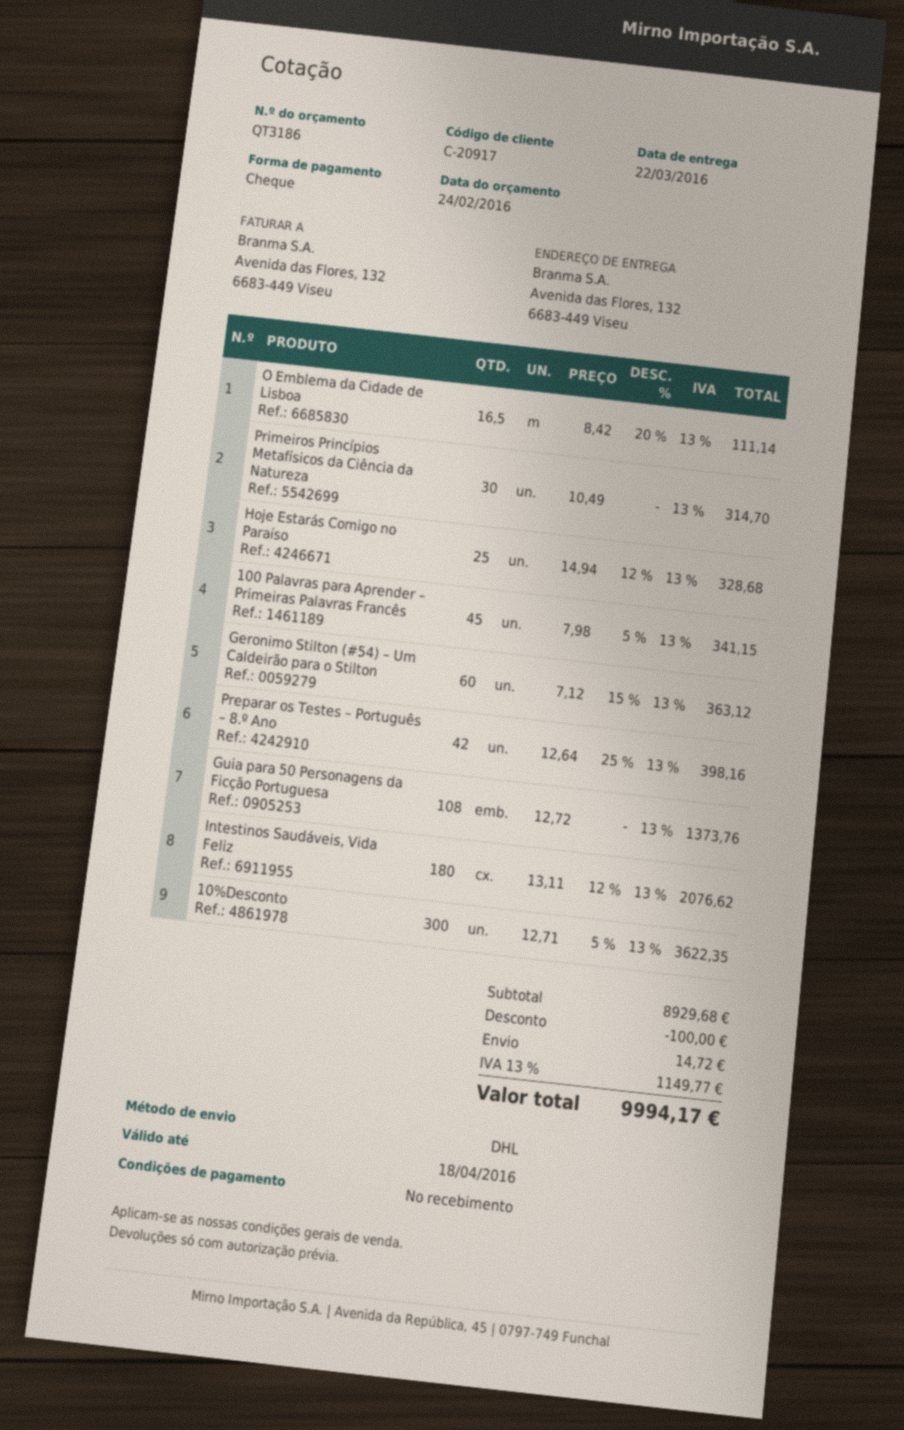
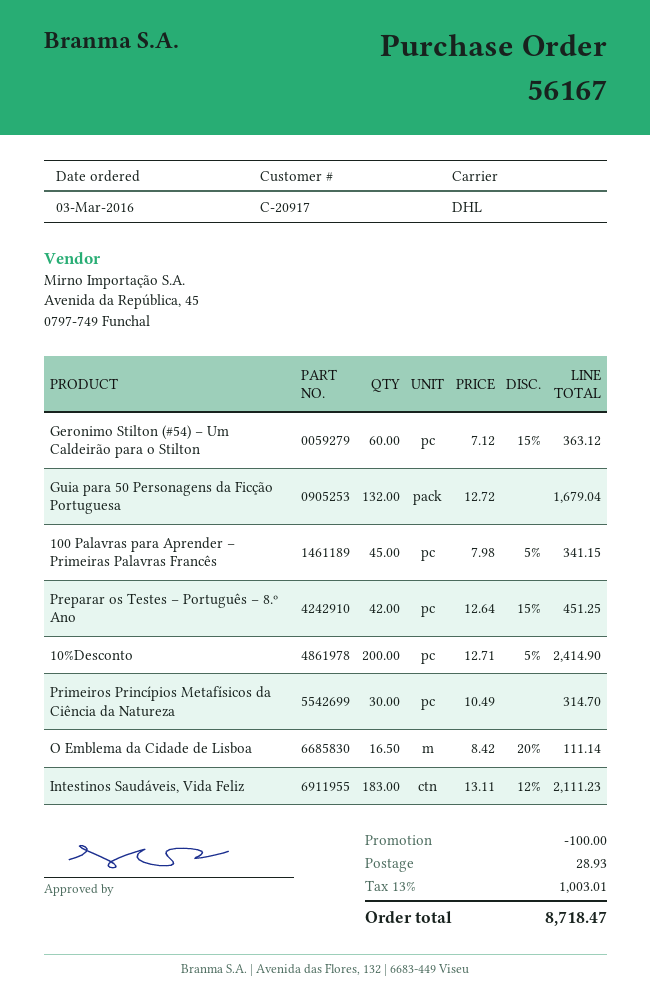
Hoje Estarás Comigo no Paraíso: 25 x 14.94 - 12% = 328.68 -> none
Preparar os Testes – Português – 8.º Ano: 42 x 12.64 - 25% = 398.16 -> 42 x 12.64 - 15% = 451.25
Guia para 50 Personagens da Ficção Portuguesa: 108 x 12.72 = 1373.76 -> 132 x 12.72 = 1679.04
Intestinos Saudáveis, Vida Feliz: 180 x 13.11 - 12% = 2076.62 -> 183 x 13.11 - 12% = 2111.23
10%Desconto: 300 x 12.71 - 5% = 3622.35 -> 200 x 12.71 - 5% = 2414.90
shipping: 14.72 -> 28.93
tax: 13% = 1149.77 -> 13% = 1003.01
total: 9994.17 -> 8718.47

